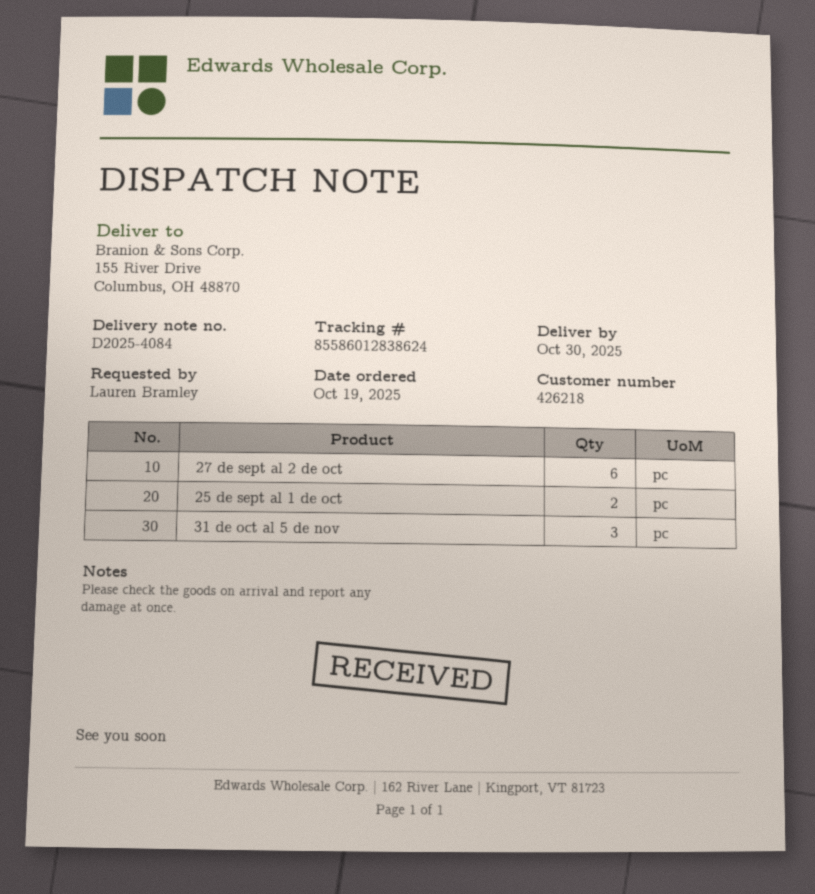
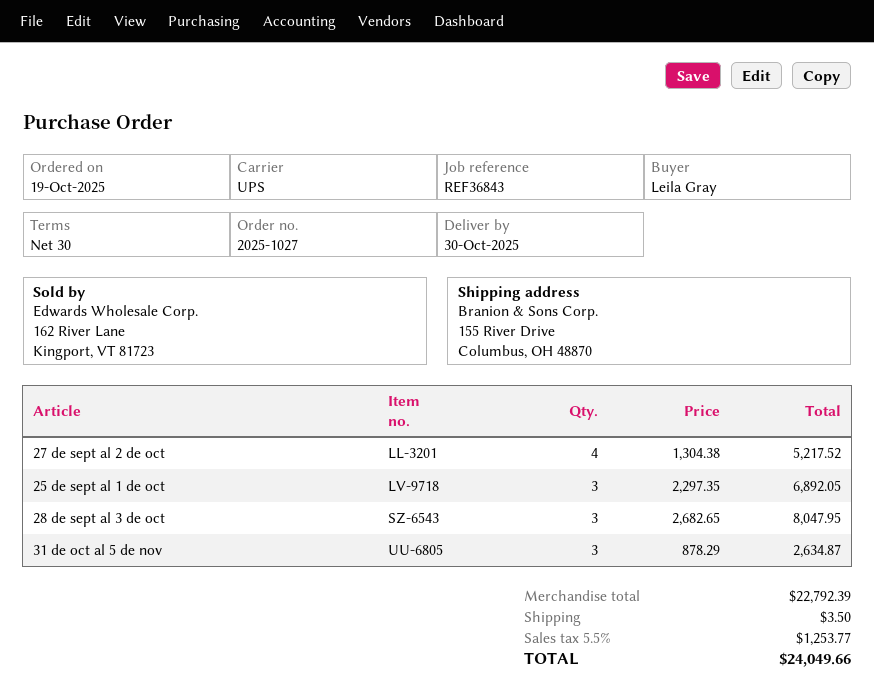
ordered by: Lauren Bramley -> Leila Gray
27 de sept al 2 de oct: 6 -> 4
25 de sept al 1 de oct: 2 -> 3
28 de sept al 3 de oct: none -> 3

